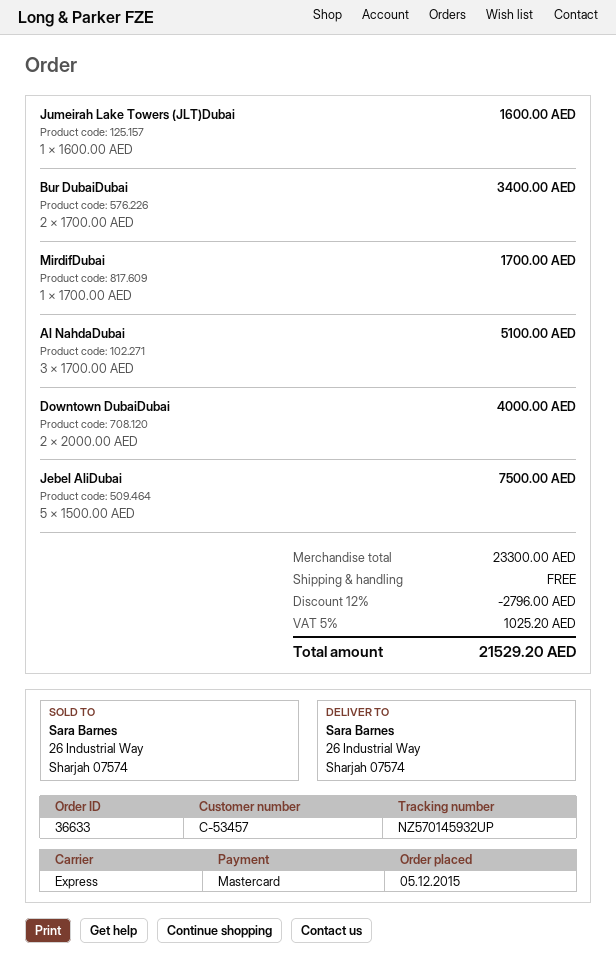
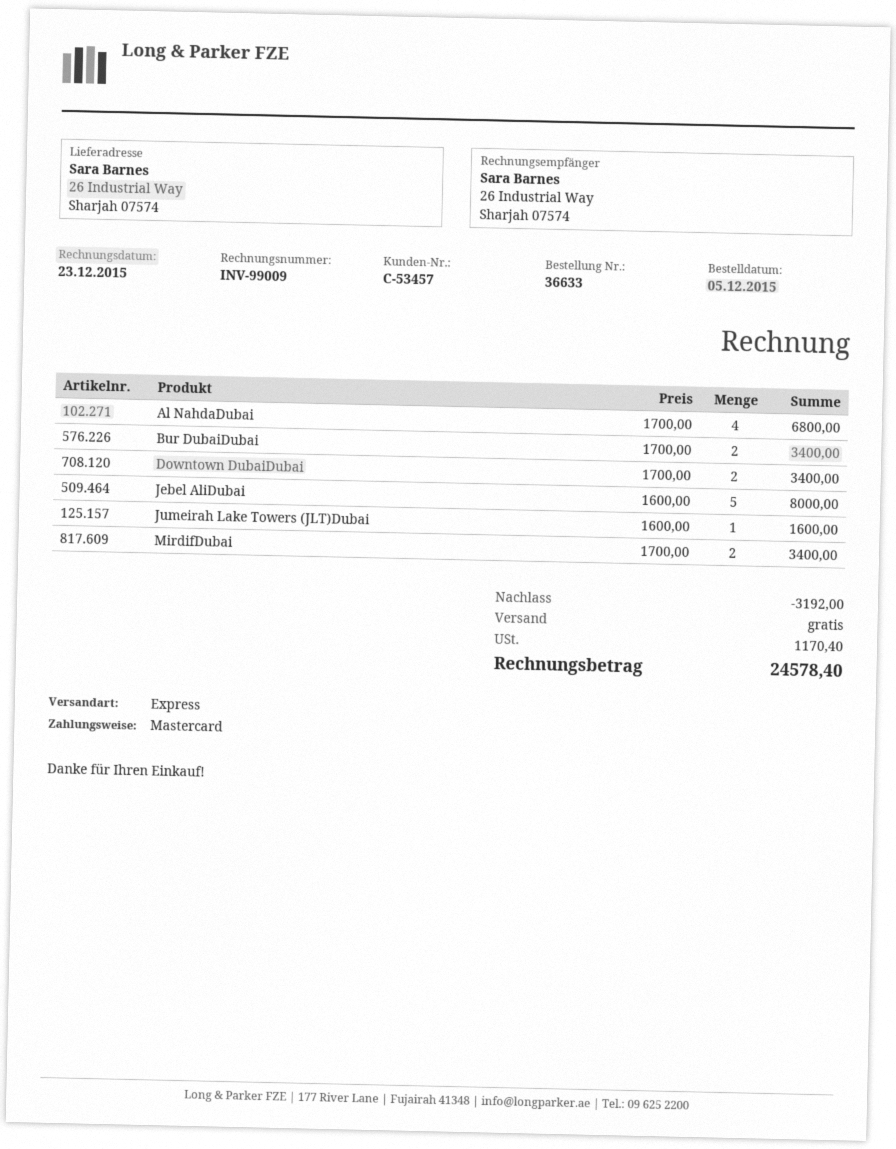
MirdifDubai: 1 x 1700.00 = 1700.00 -> 2 x 1700.00 = 3400.00
Al NahdaDubai: 3 x 1700.00 = 5100.00 -> 4 x 1700.00 = 6800.00
Downtown DubaiDubai: 2 x 2000.00 = 4000.00 -> 2 x 1700.00 = 3400.00
Jebel AliDubai: 5 x 1500.00 = 7500.00 -> 5 x 1600.00 = 8000.00
discount: 2796.00 -> 3192.00
tax: 1025.20 -> 1170.40
total: 21529.20 -> 24578.40

